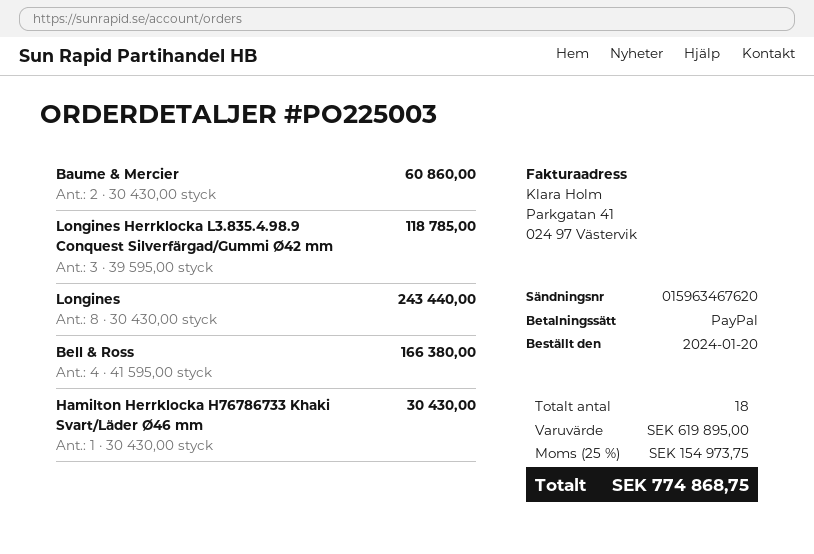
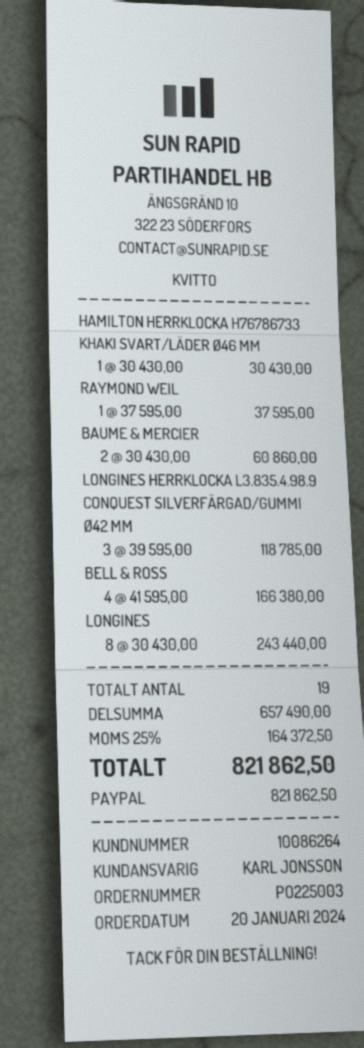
RAYMOND WEIL: none -> 1 x 37595.00 = 37595.00
total quantity: 18 -> 19
subtotal: 619895.00 -> 657490.00
tax: 25% = 154973.75 -> 25% = 164372.50
total: 774868.75 -> 821862.50

